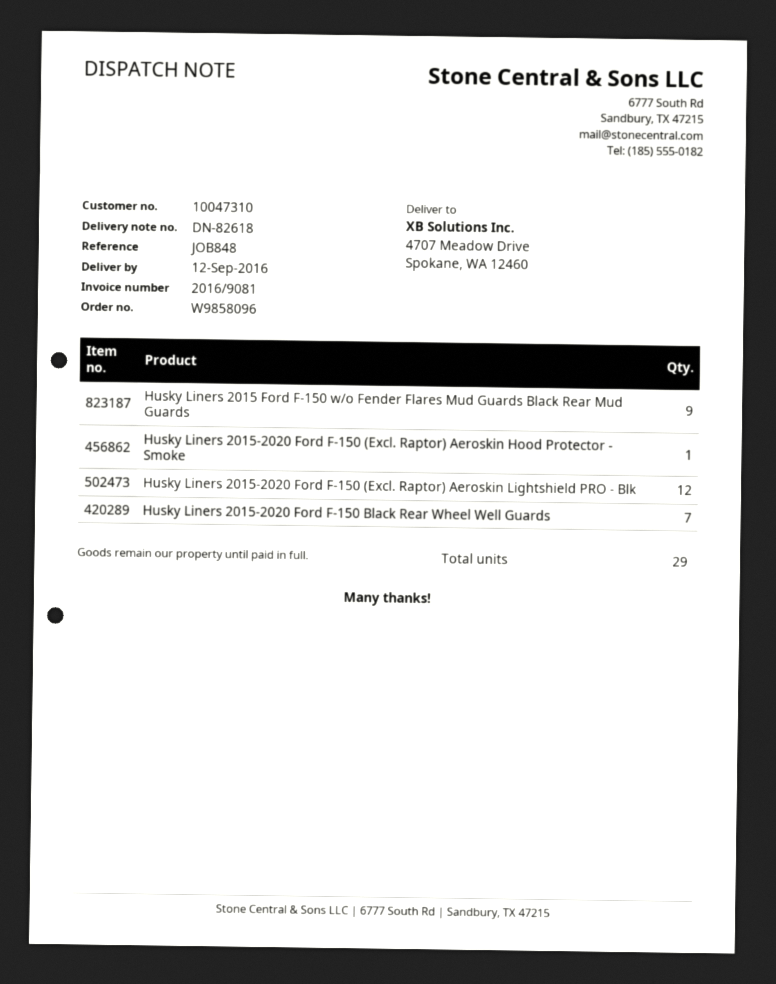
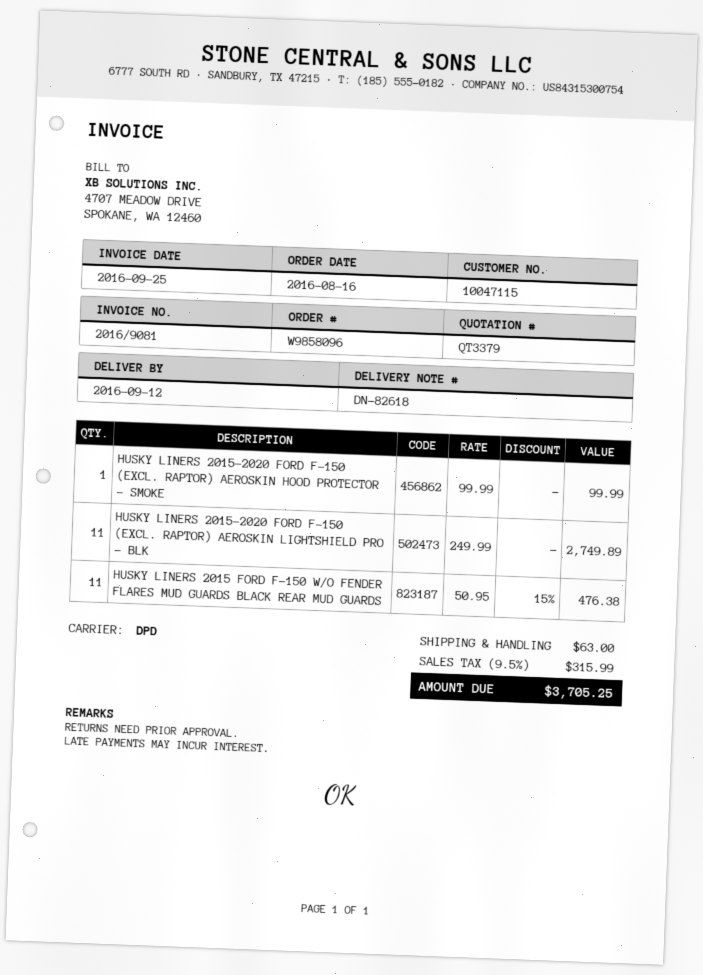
customer number: 10047310 -> 10047115
Husky Liners 2015 Ford F-150 w/o Fender Flares Mud Guards Black Rear Mud Guards: 9 -> 11
Husky Liners 2015-2020 Ford F-150 (Excl. Raptor) Aeroskin Lightshield PRO - Blk: 12 -> 11
Husky Liners 2015-2020 Ford F-150 Black Rear Wheel Well Guards: 7 -> none

